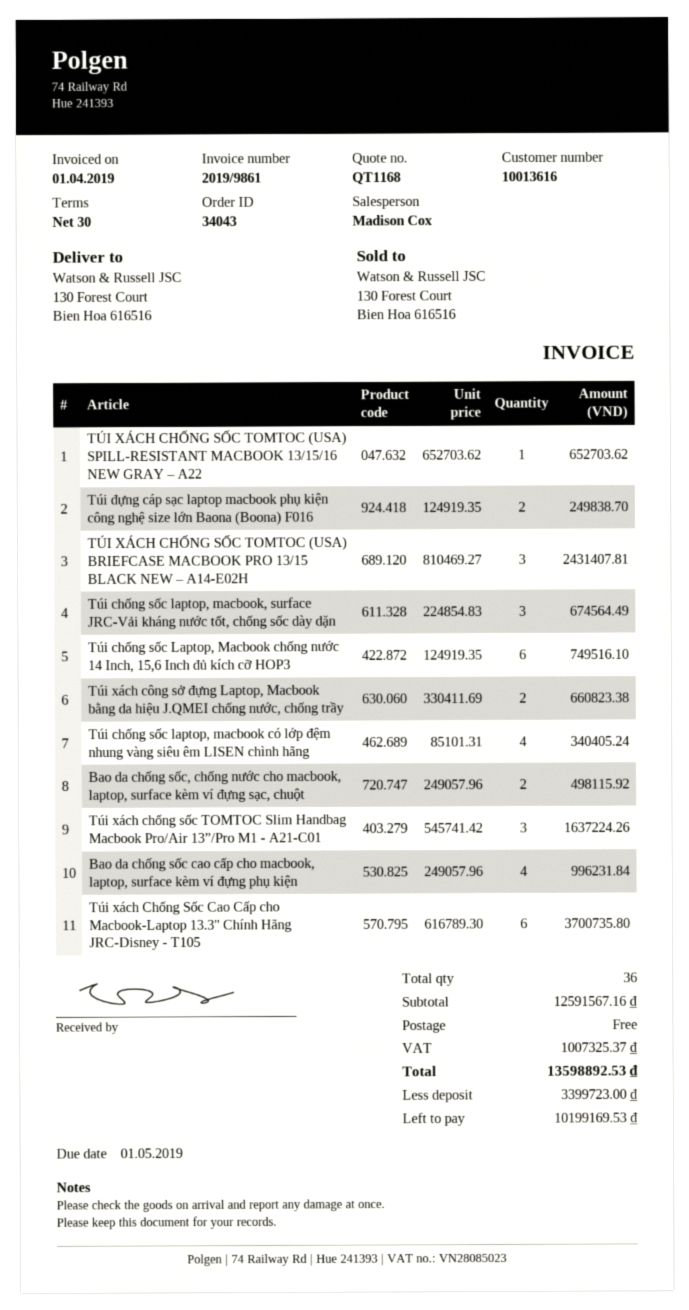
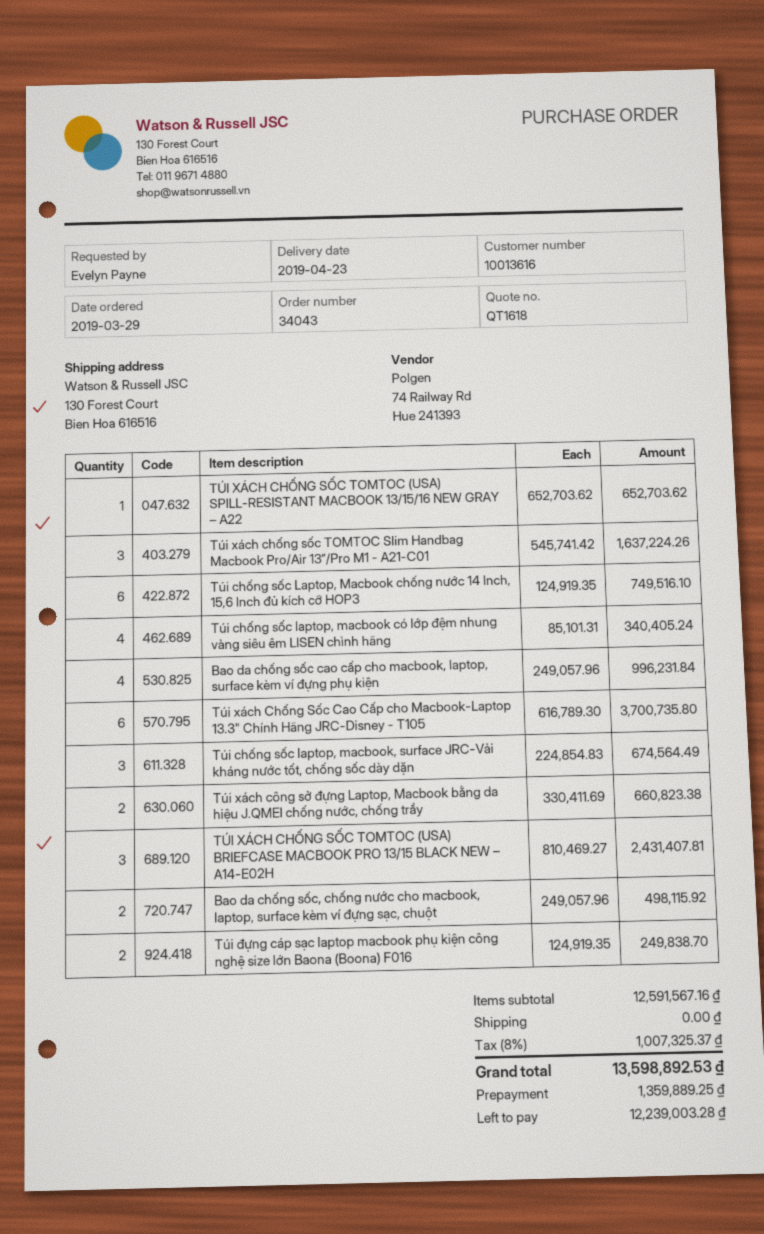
quote number: QT1168 -> QT1618
deposit: 3399723.00 -> 1359889.25
balance: 10199169.53 -> 12239003.28

